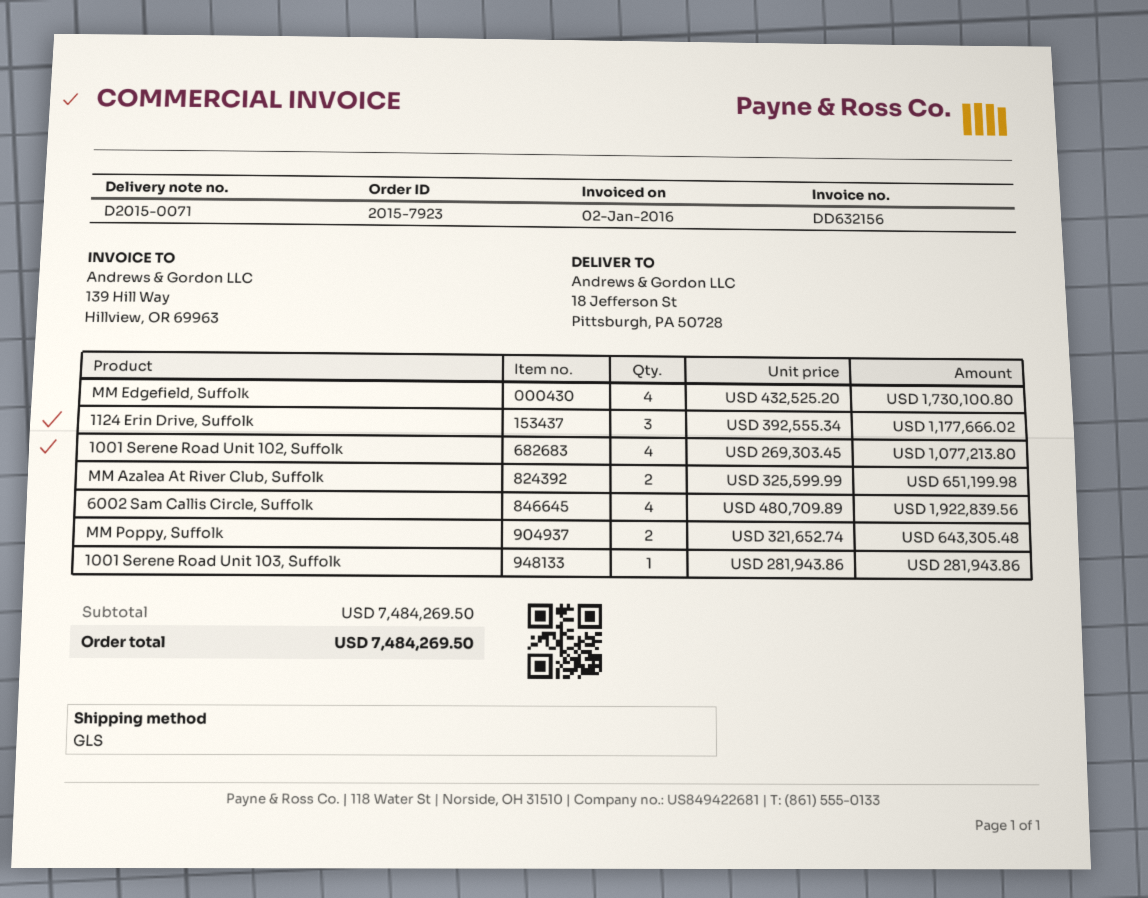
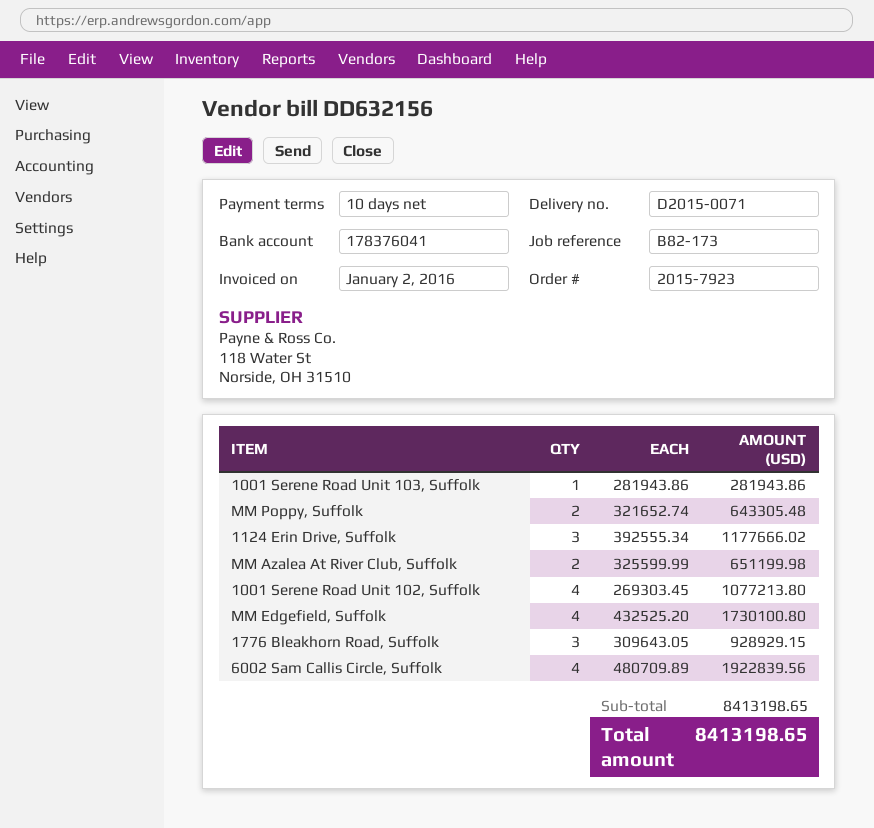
1776 Bleakhorn Road, Suffolk: none -> 3 x 309643.05 = 928929.15
subtotal: 7484269.50 -> 8413198.65
total: 7484269.50 -> 8413198.65

